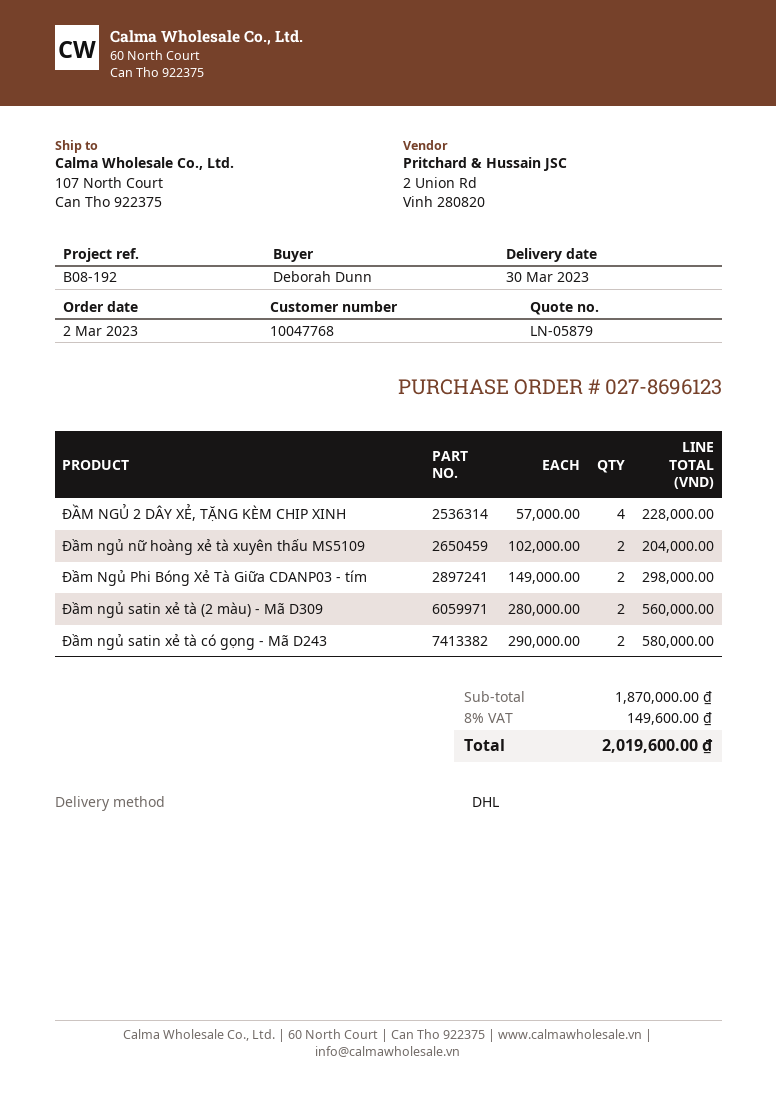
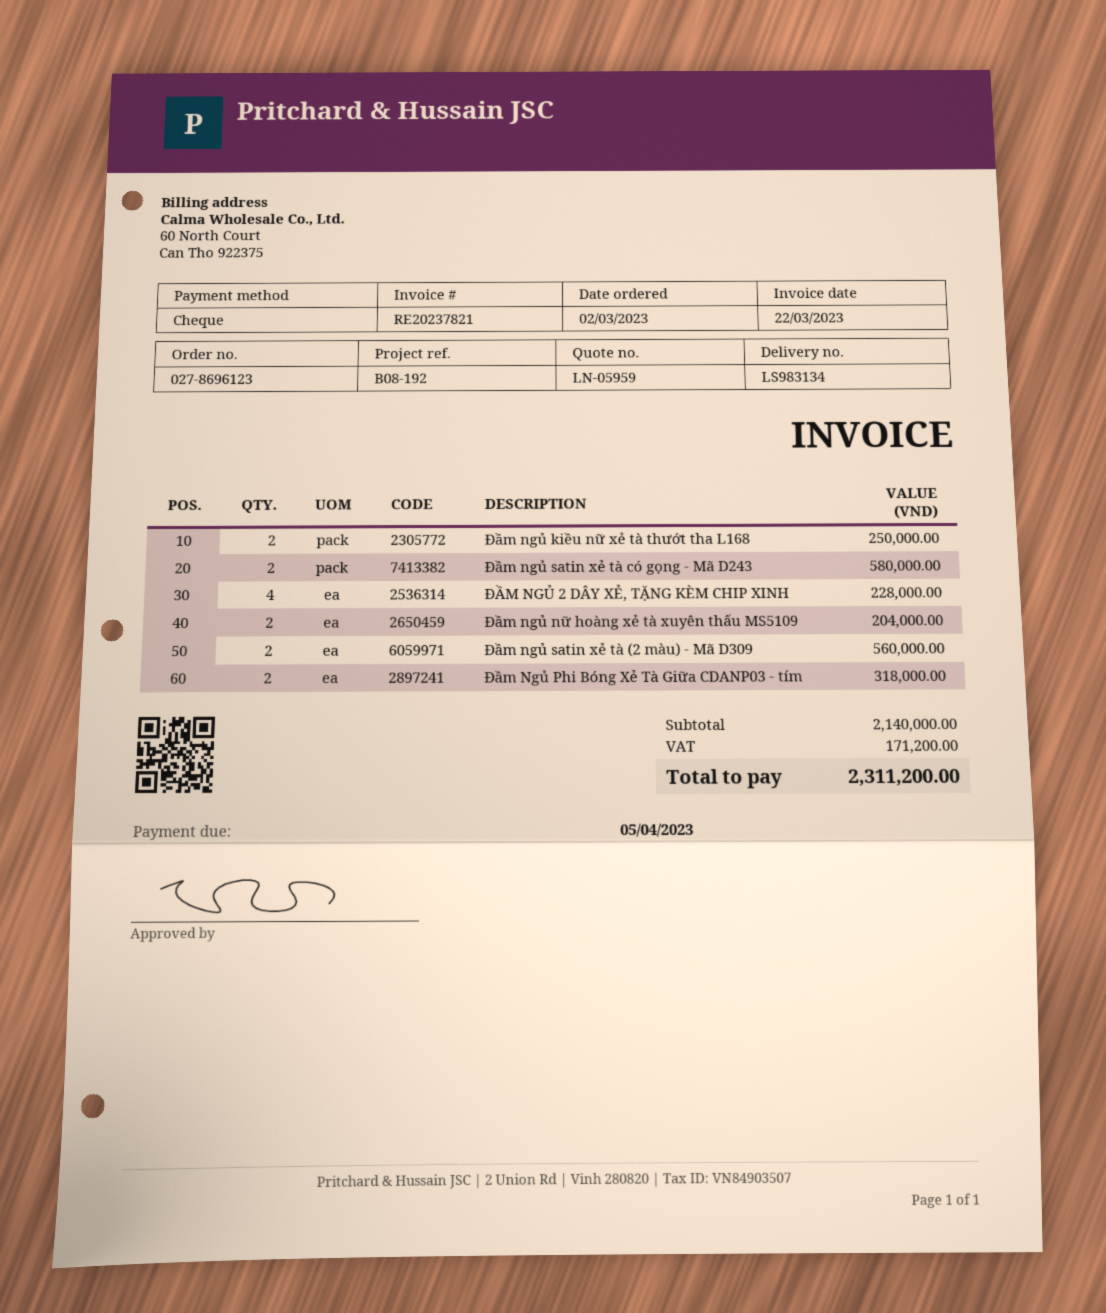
quote number: LN-05879 -> LN-05959
Đầm Ngủ Phi Bóng Xẻ Tà Giữa CDANP03 - tím: 2 for 298000.00 -> 2 for 318000.00
Đầm ngủ kiều nữ xẻ tà thướt tha L168: none -> 2 for 250000.00
subtotal: 1870000.00 -> 2140000.00
tax: 149600.00 -> 171200.00
total: 2019600.00 -> 2311200.00

